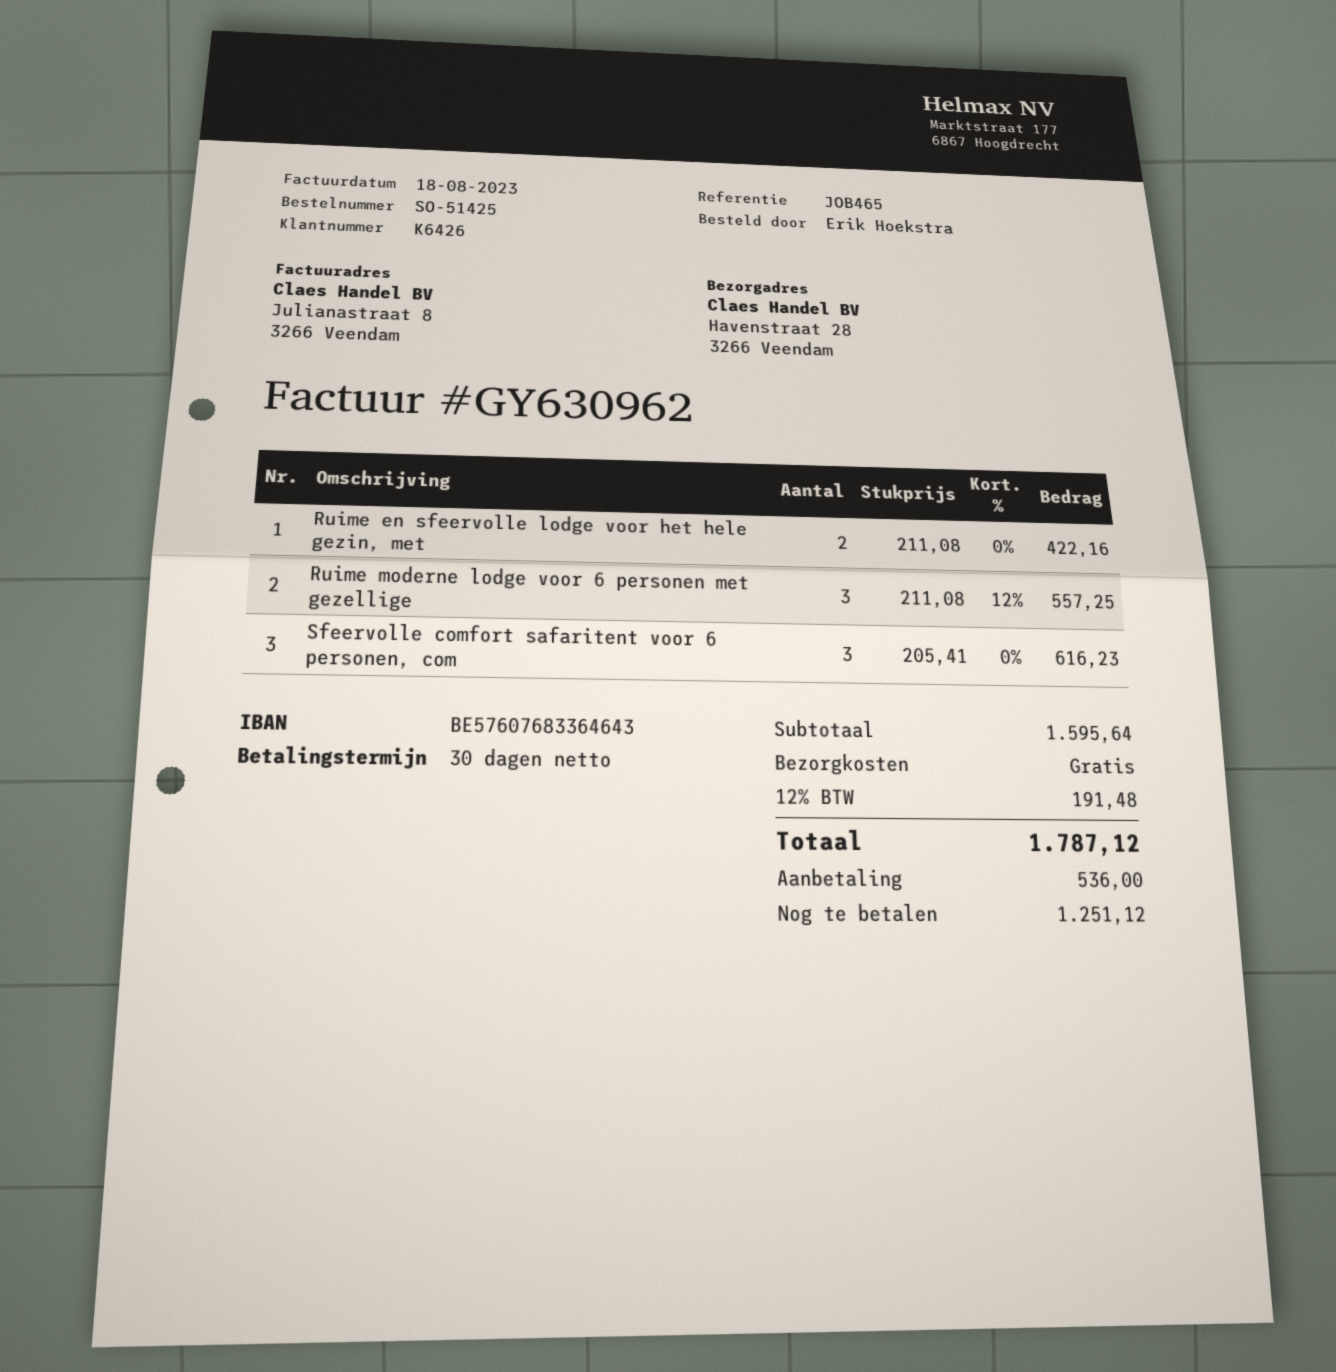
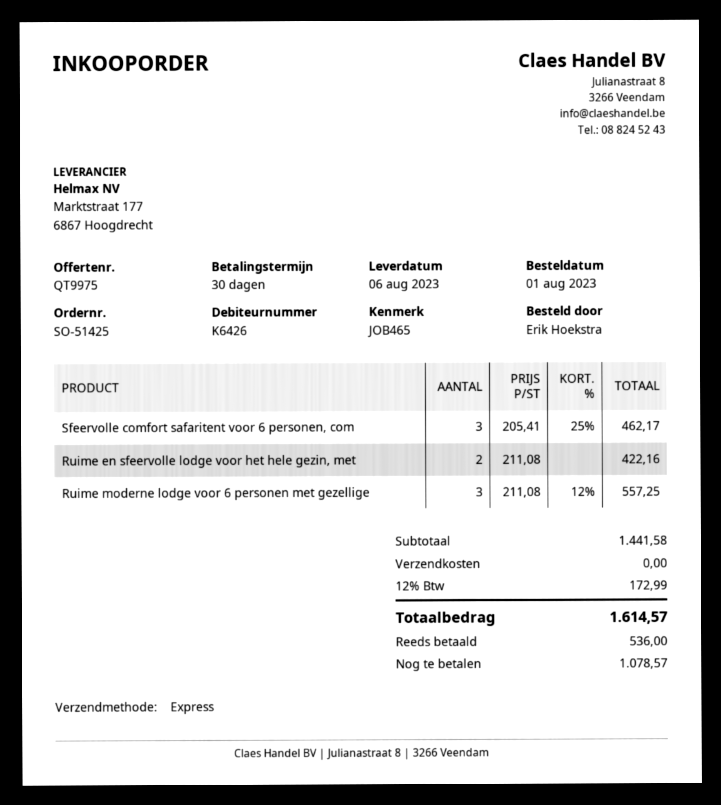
Sfeervolle comfort safaritent voor 6 personen, com: 3 x 205.41 = 616.23 -> 3 x 205.41 - 25% = 462.17
subtotal: 1595.64 -> 1441.58
tax: 12% = 191.48 -> 12% = 172.99
total: 1787.12 -> 1614.57
balance: 1251.12 -> 1078.57

